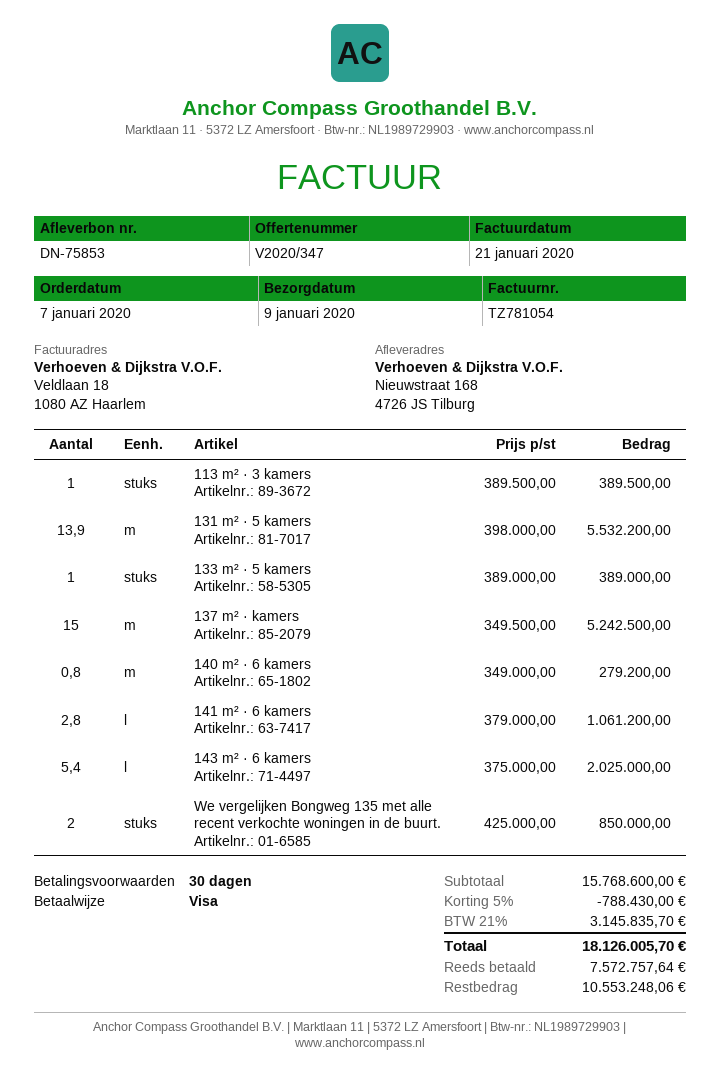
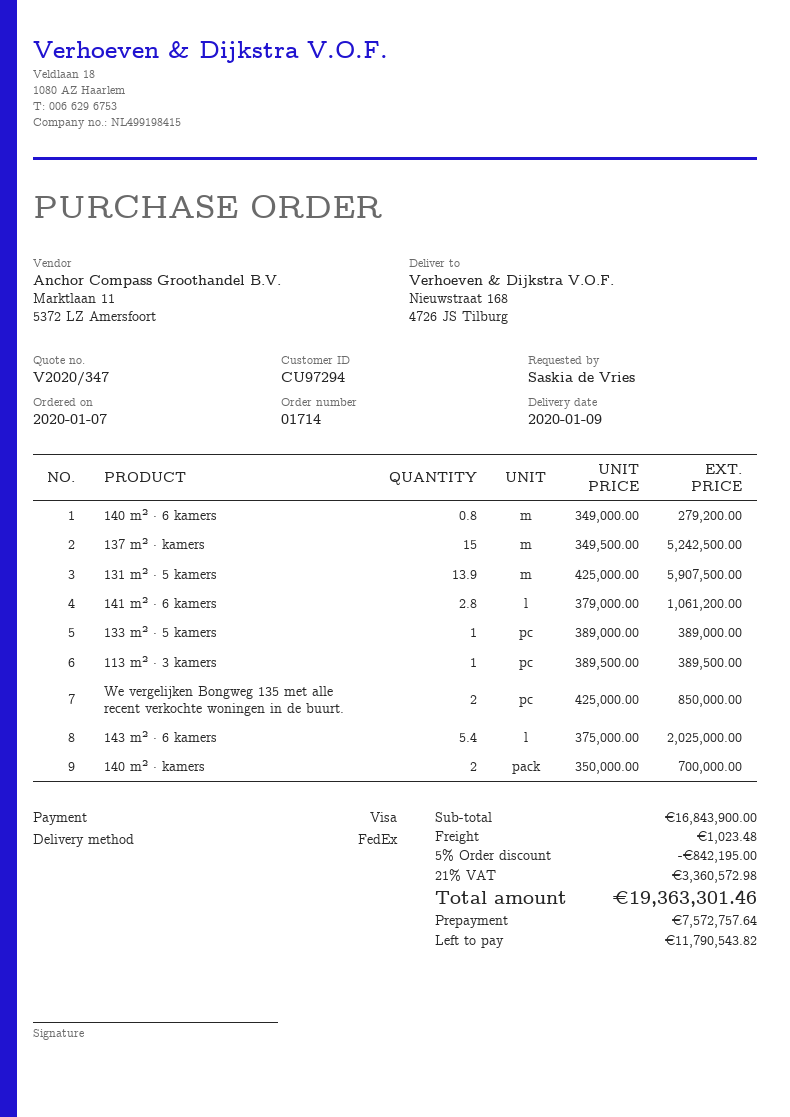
131 m² · 5 kamers: 13.9 x 398000.00 = 5532200.00 -> 13.9 x 425000.00 = 5907500.00
140 m² · kamers: none -> 2 x 350000.00 = 700000.00
subtotal: 15768600.00 -> 16843900.00
discount: 5% = 788430.00 -> 5% = 842195.00
shipping: none -> 1023.48
tax: 21% = 3145835.70 -> 21% = 3360572.98
total: 18126005.70 -> 19363301.46
balance: 10553248.06 -> 11790543.82

